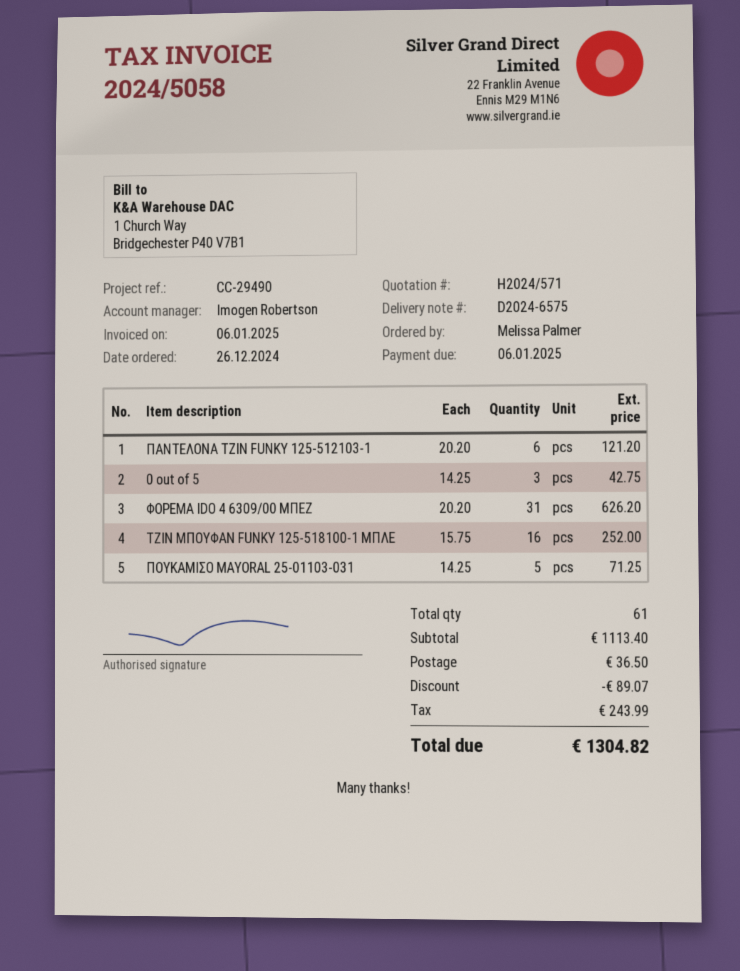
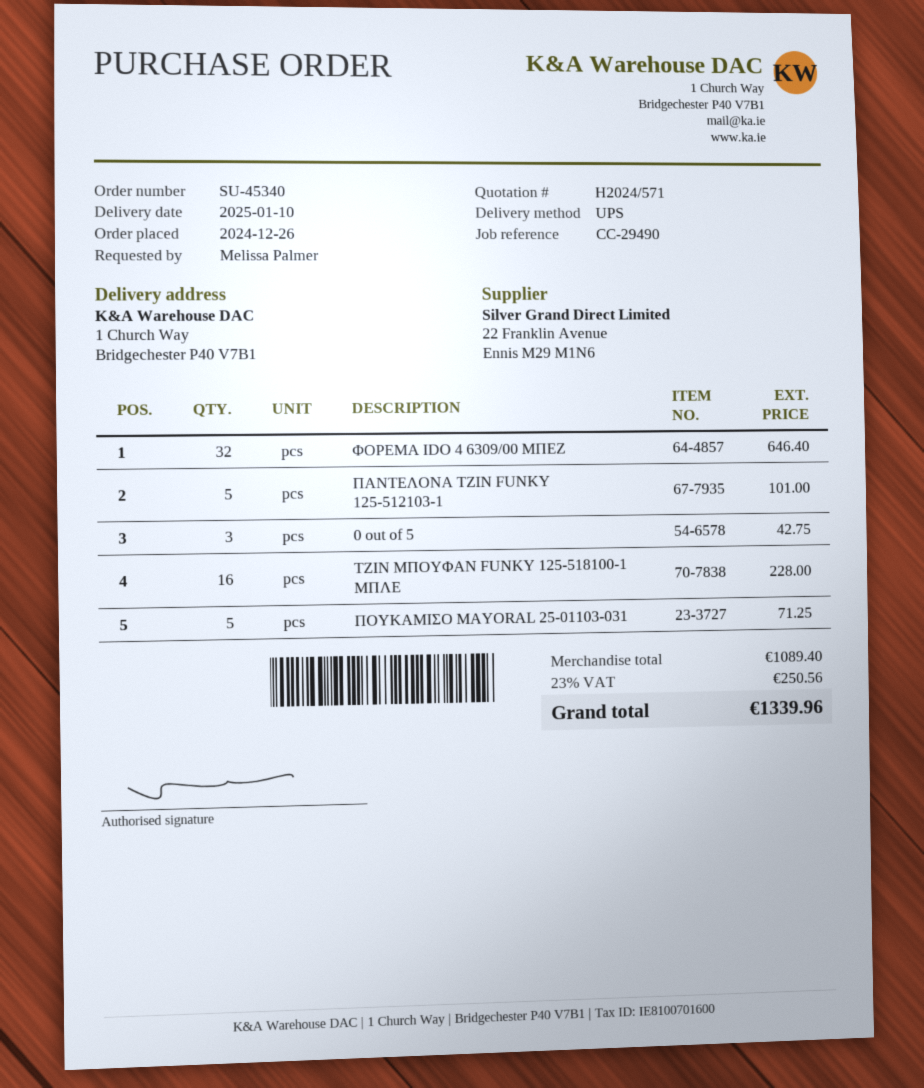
ΠΑΝΤΕΛΟΝΑ ΤΖΙΝ FUNKY 125-512103-1: 6 for 121.20 -> 5 for 101.00
ΦΟΡΕΜΑ IDO 4 6309/00 ΜΠΕΖ: 31 for 626.20 -> 32 for 646.40
ΤΖΙΝ ΜΠΟΥΦΑΝ FUNKY 125-518100-1 ΜΠΛΕ: 16 for 252.00 -> 16 for 228.00
subtotal: 1113.40 -> 1089.40
discount: 89.07 -> none
shipping: 36.50 -> none
tax: 243.99 -> 250.56
total: 1304.82 -> 1339.96

